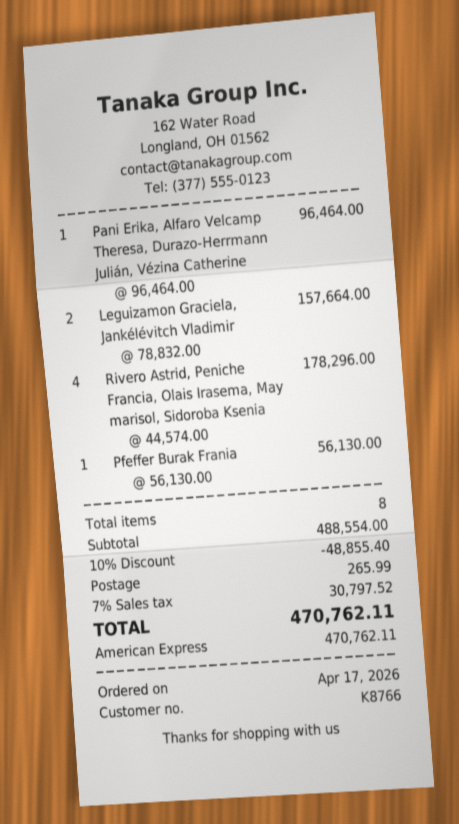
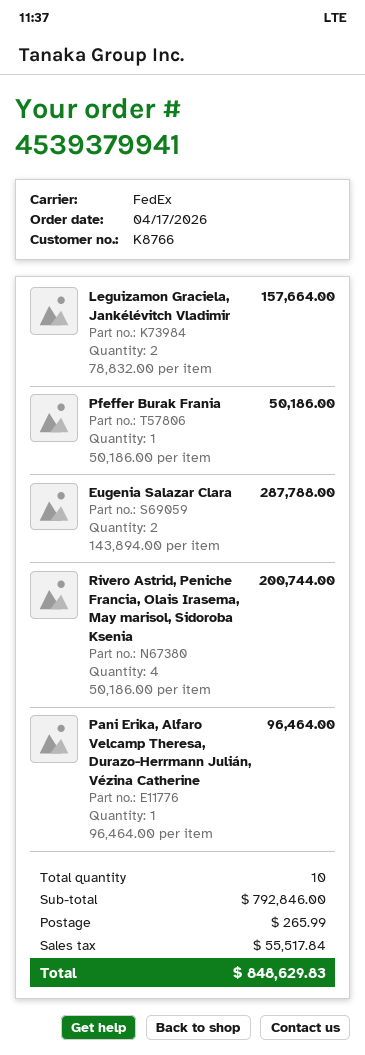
Rivero Astrid, Peniche Francia, Olais Irasema, May marisol, Sidoroba Ksenia: 4 x 44574.00 = 178296.00 -> 4 x 50186.00 = 200744.00
Pfeffer Burak Frania: 1 x 56130.00 = 56130.00 -> 1 x 50186.00 = 50186.00
Eugenia Salazar Clara: none -> 2 x 143894.00 = 287788.00
total quantity: 8 -> 10
subtotal: 488554.00 -> 792846.00
discount: 10% = 48855.40 -> none
tax: 30797.52 -> 55517.84
total: 470762.11 -> 848629.83

